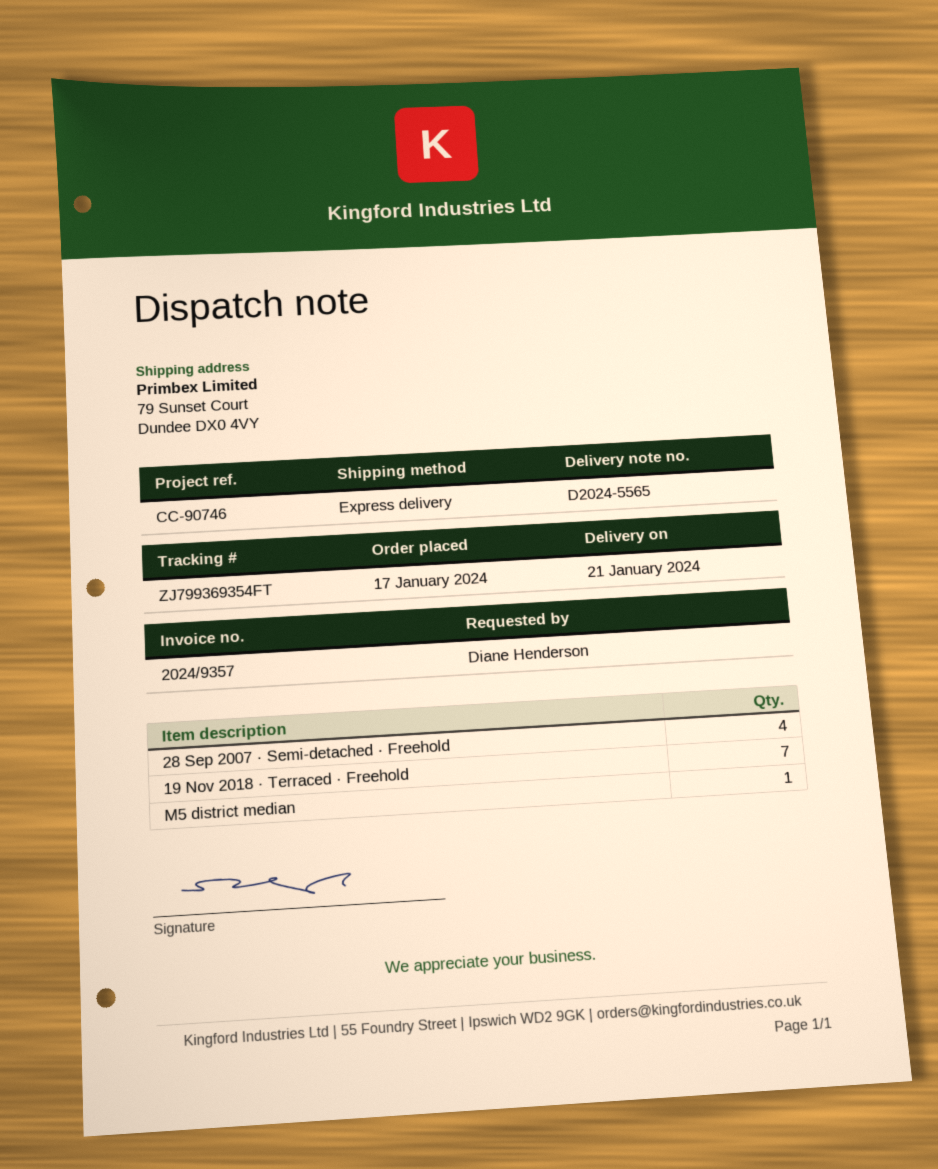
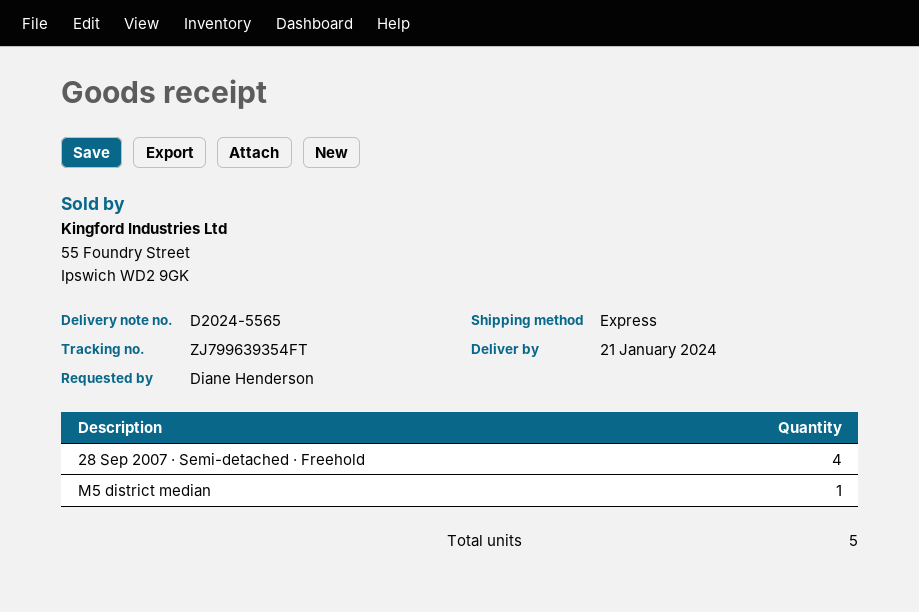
tracking number: ZJ799369354FT -> ZJ799639354FT
19 Nov 2018 · Terraced · Freehold: 7 -> none

